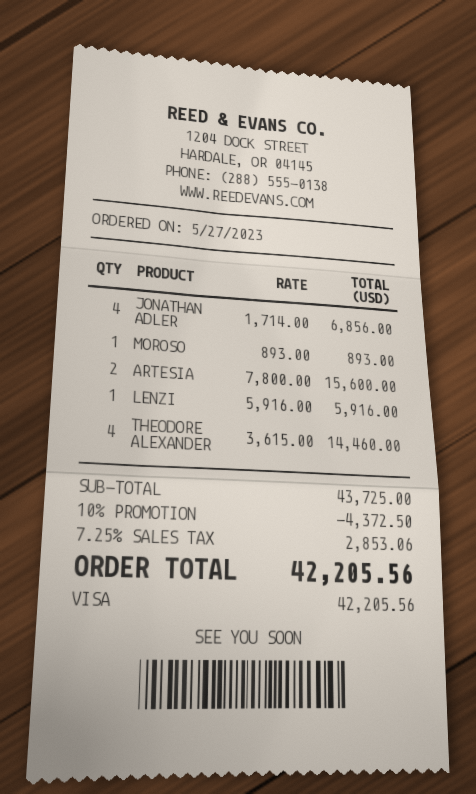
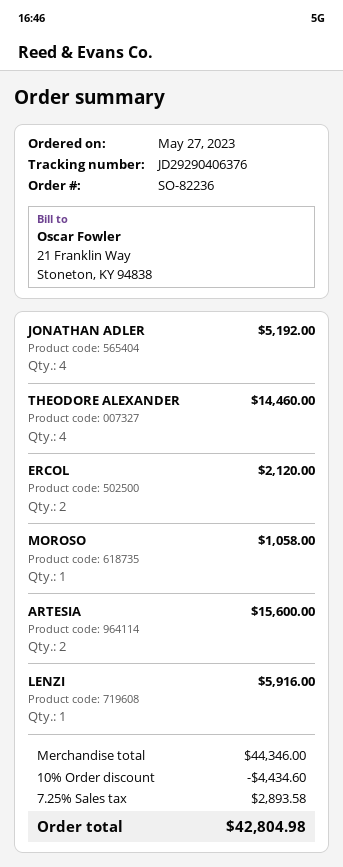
JONATHAN ADLER: 4 for 6856.00 -> 4 for 5192.00
MOROSO: 1 for 893.00 -> 1 for 1058.00
ERCOL: none -> 2 for 2120.00
subtotal: 43725.00 -> 44346.00
discount: 10% = 4372.50 -> 10% = 4434.60
tax: 7.25% = 2853.06 -> 7.25% = 2893.58
total: 42205.56 -> 42804.98

